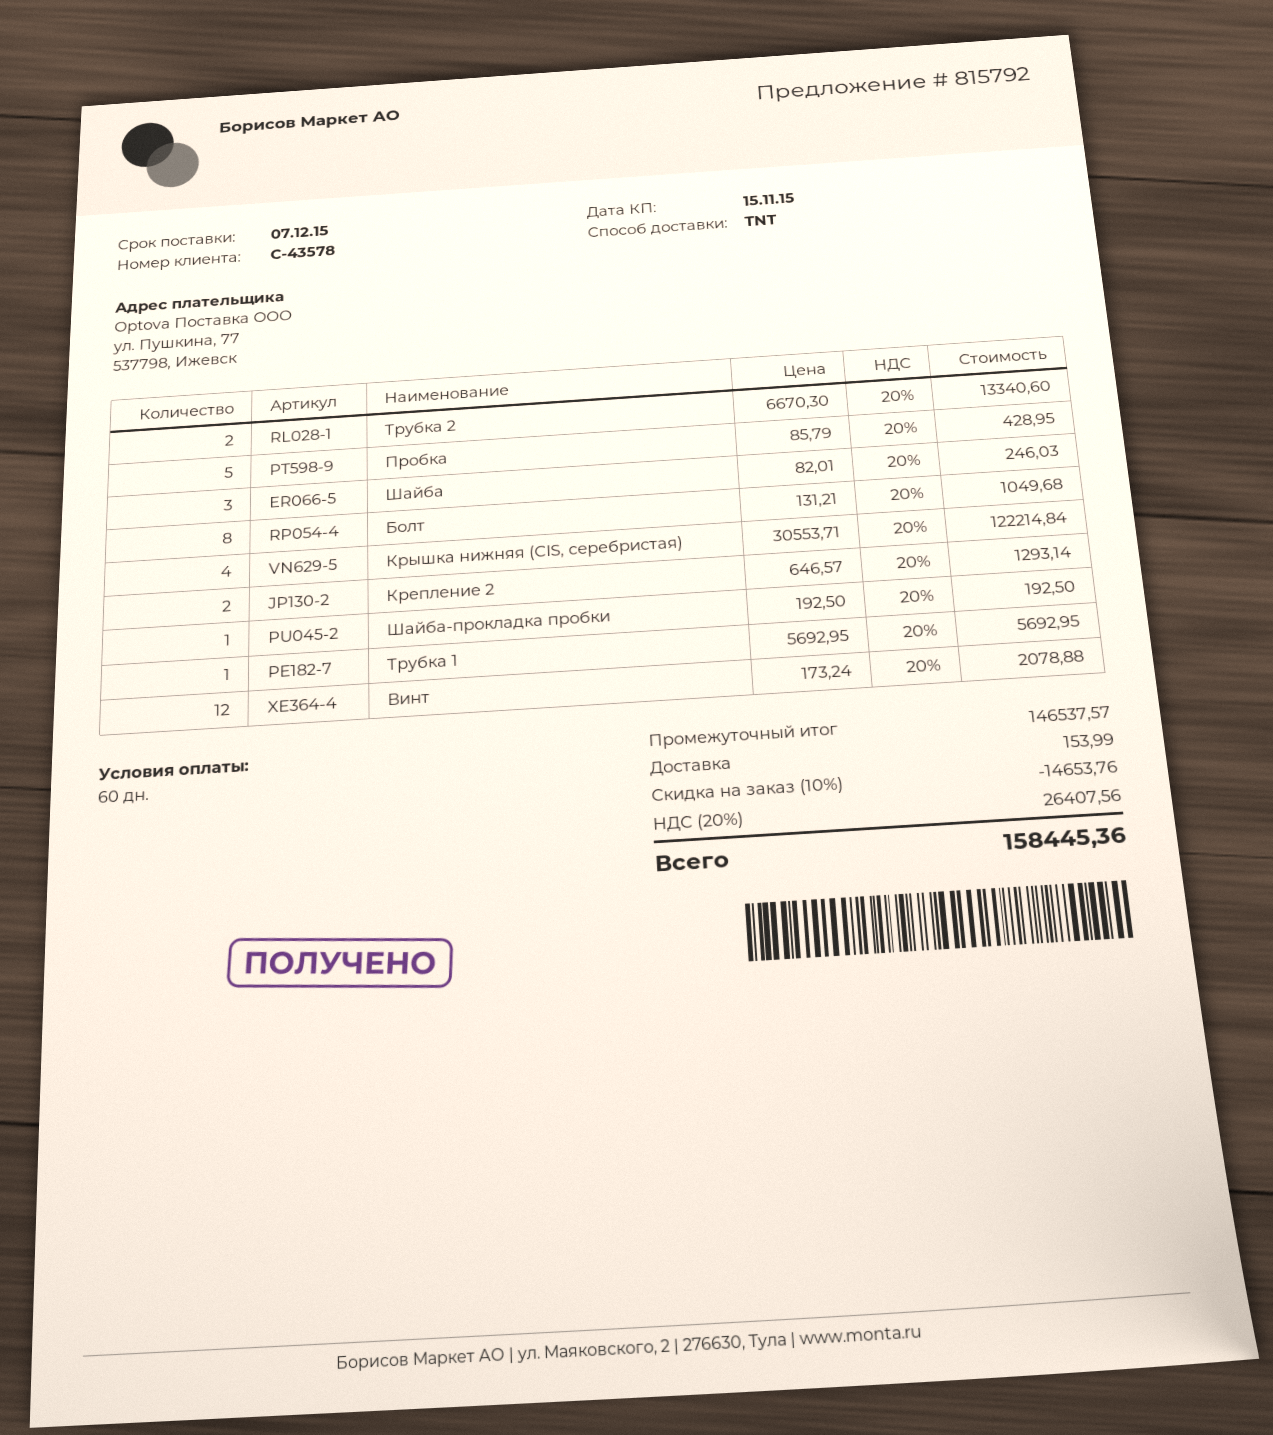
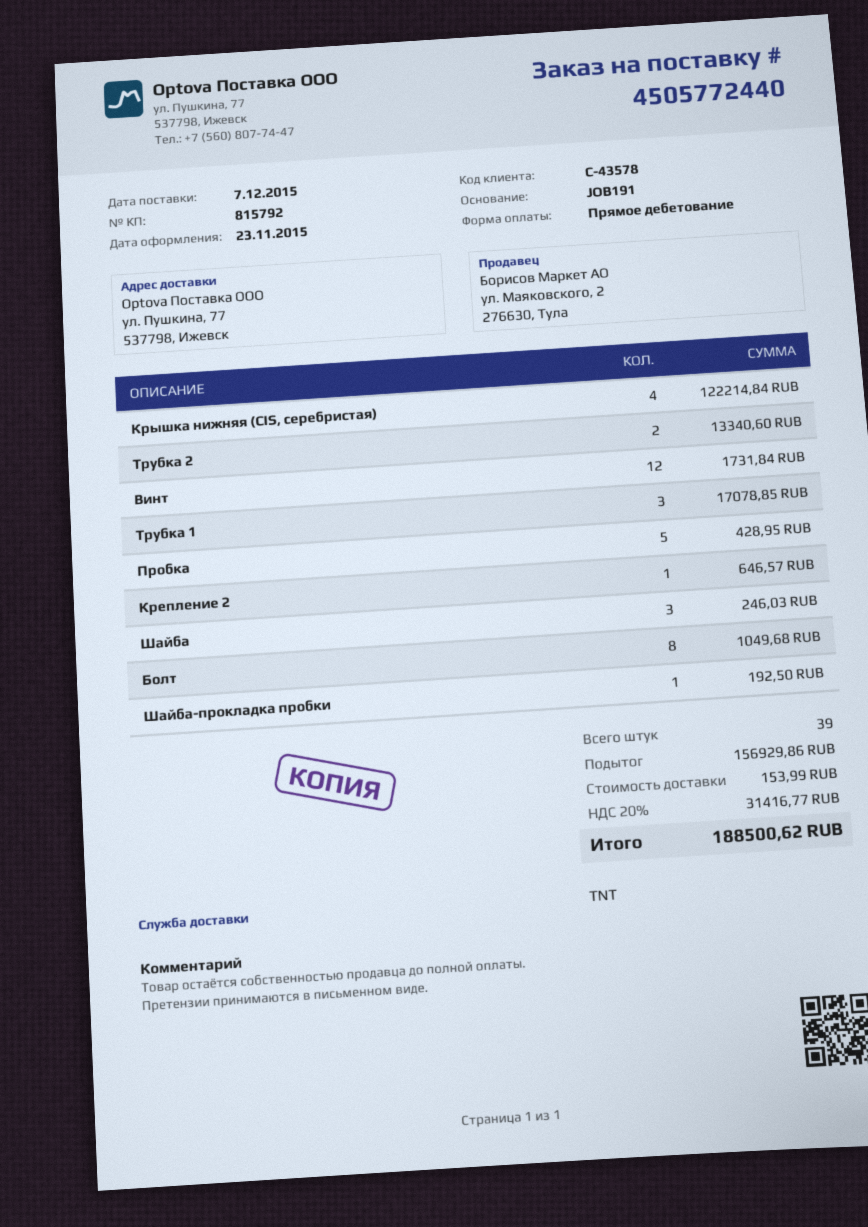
Крепление 2: 2 for 1293.14 -> 1 for 646.57
Трубка 1: 1 for 5692.95 -> 3 for 17078.85
Винт: 12 for 2078.88 -> 12 for 1731.84
subtotal: 146537.57 -> 156929.86
discount: 10% = 14653.76 -> none
tax: 20% = 26407.56 -> 20% = 31416.77
total: 158445.36 -> 188500.62

